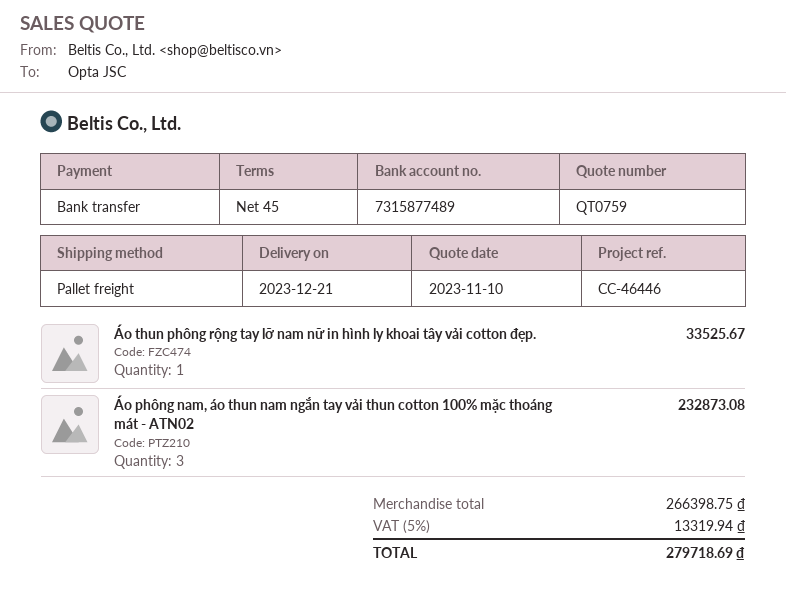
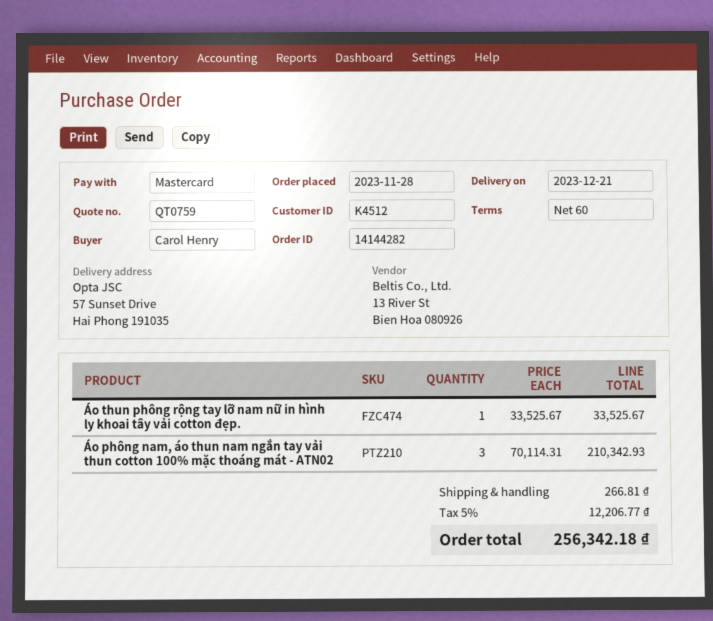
payment terms: 45 days -> 60 days
payment method: bank transfer -> Mastercard
Áo phông nam, áo thun nam ngắn tay vải thun cotton 100% mặc thoáng mát - ATN02: 3 for 232873.08 -> 3 for 210342.93
shipping: none -> 266.81
tax: 5% = 13319.94 -> 5% = 12206.77
total: 279718.69 -> 256342.18

